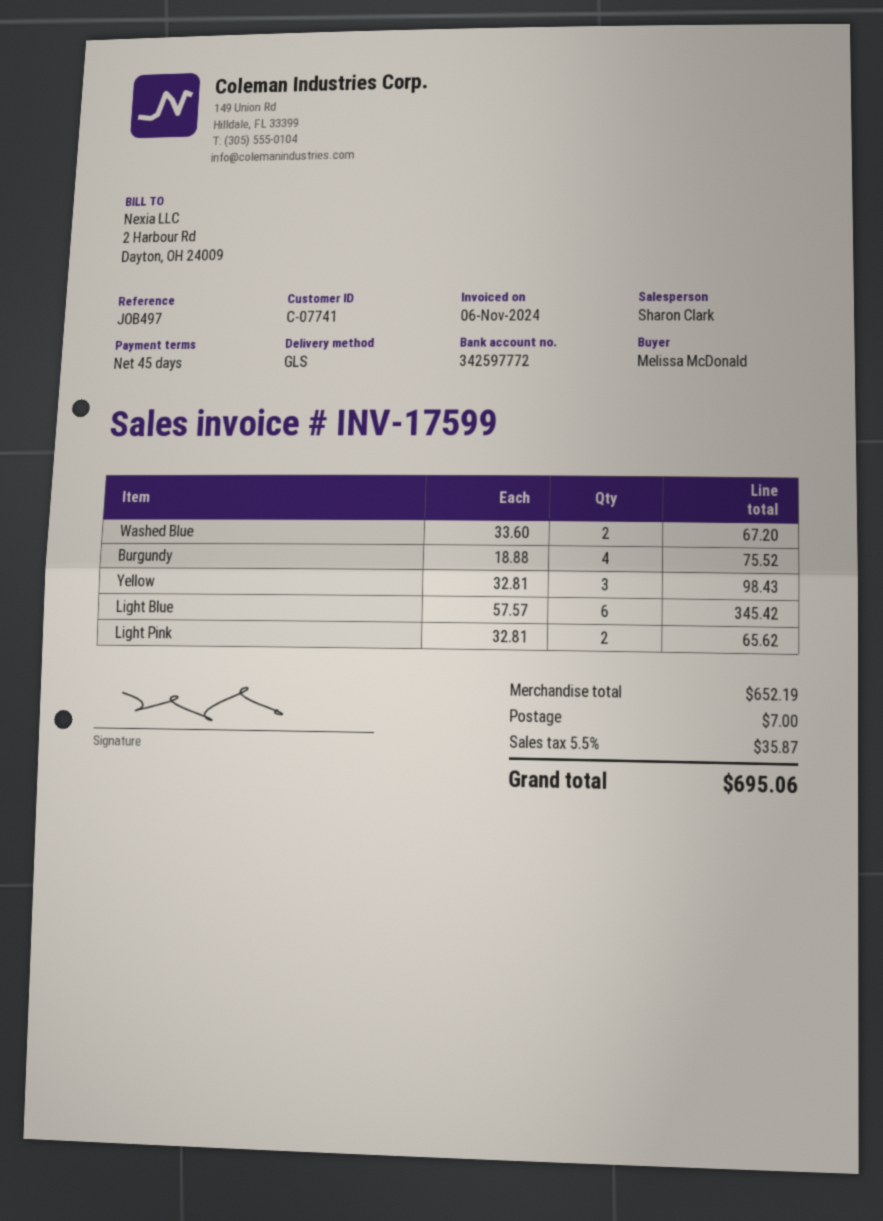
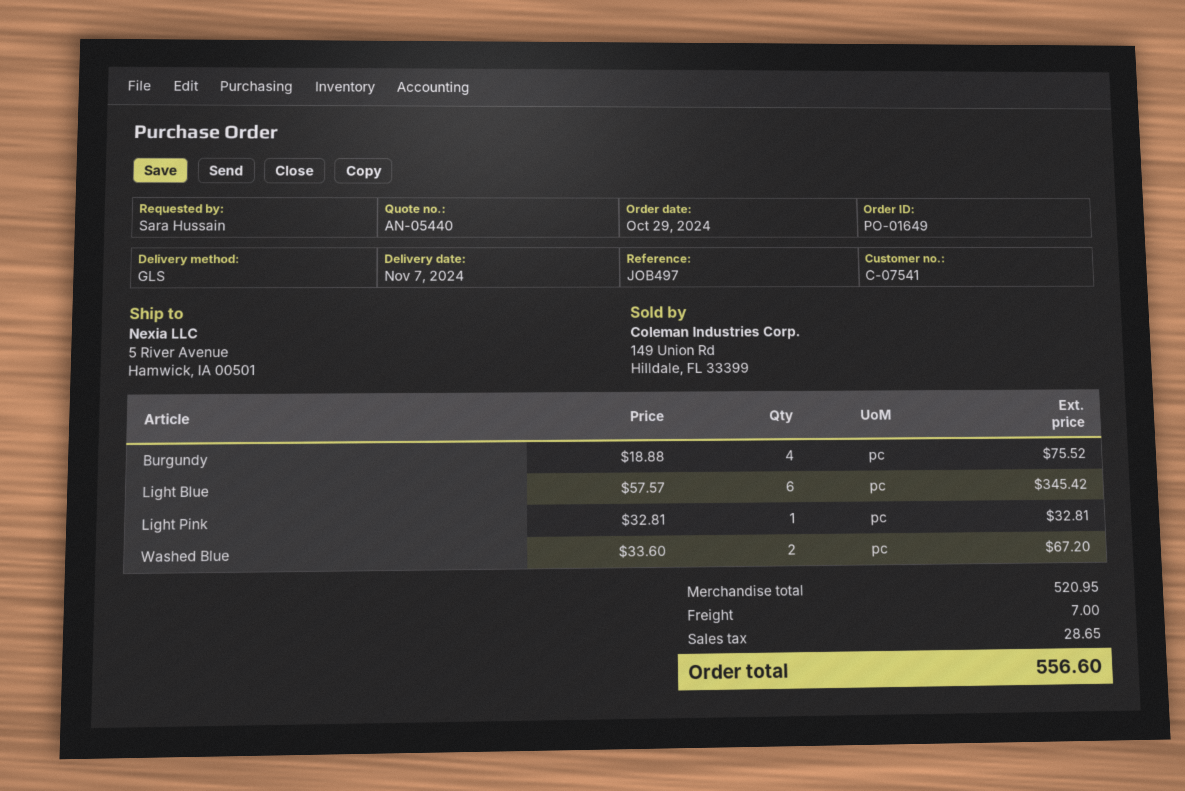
customer number: C-07741 -> C-07541
ordered by: Melissa McDonald -> Sara Hussain
Yellow: 3 x 32.81 = 98.43 -> none
Light Pink: 2 x 32.81 = 65.62 -> 1 x 32.81 = 32.81
subtotal: 652.19 -> 520.95
tax: 35.87 -> 28.65
total: 695.06 -> 556.60

